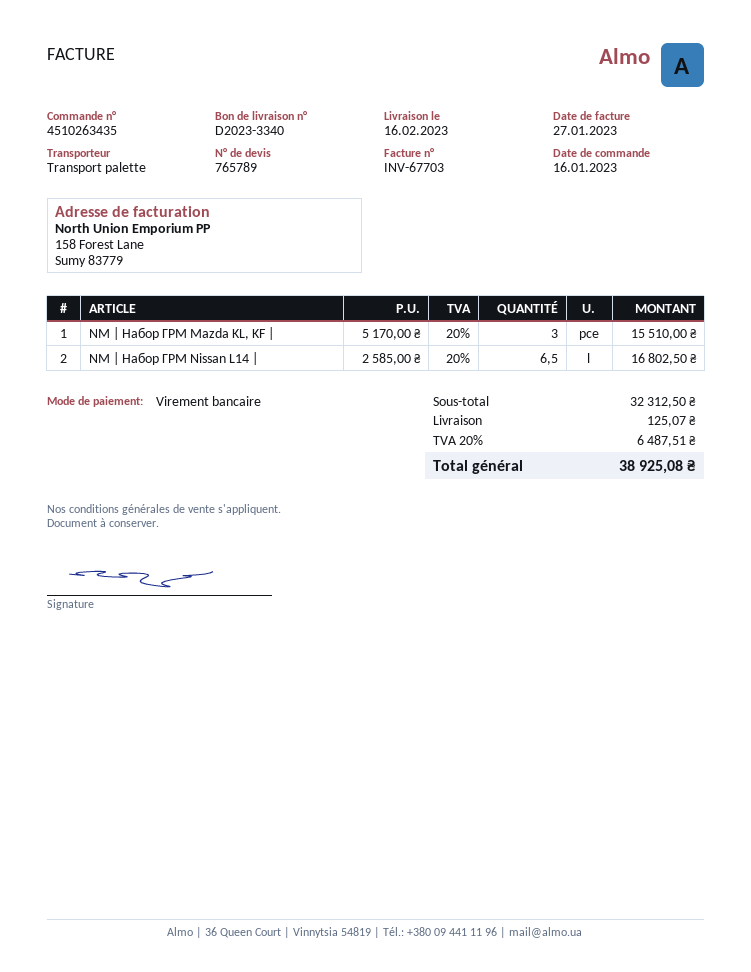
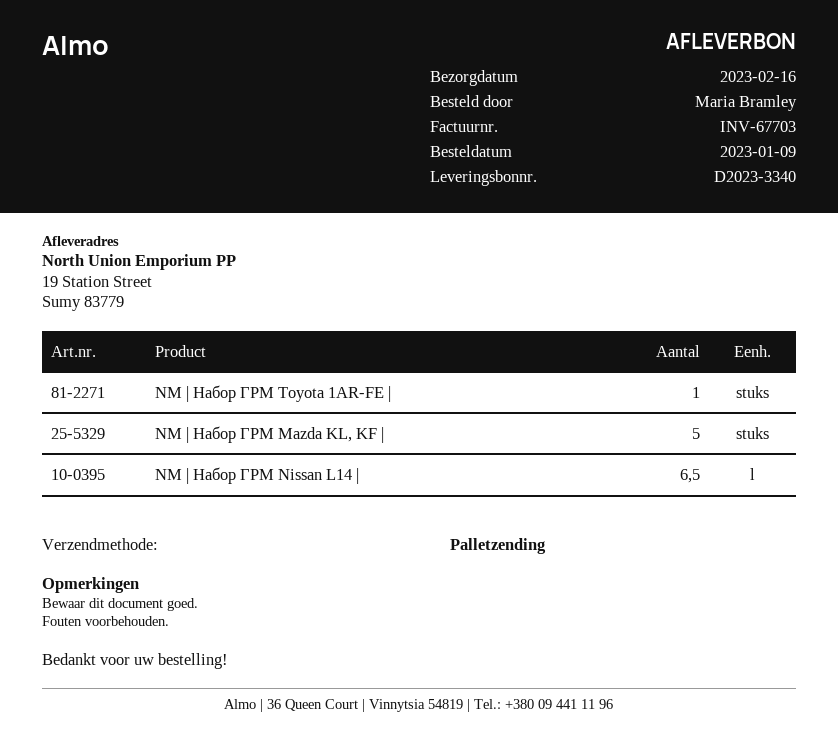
order date: 2023-01-16 -> 2023-01-09
NM | Набор ГРМ Mazda KL, KF |: 3 -> 5
NM | Набор ГРМ Toyota 1AR-FE |: none -> 1

